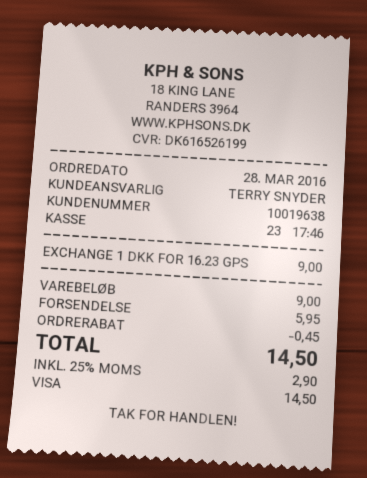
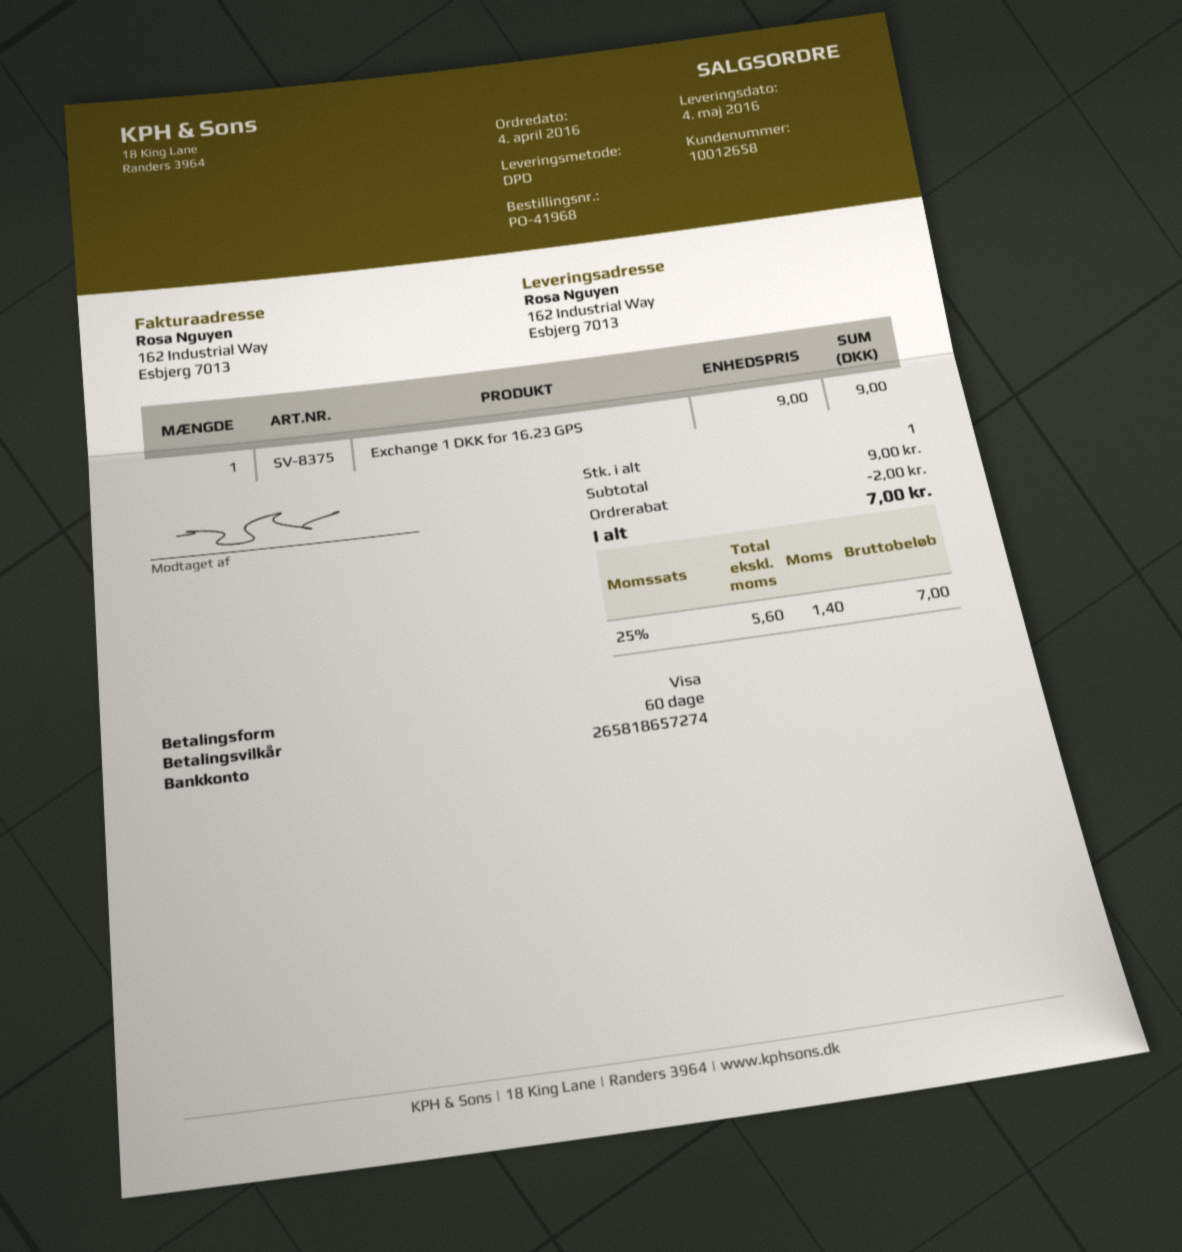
order date: 2016-03-28 -> 2016-04-04
customer number: 10019638 -> 10012658
discount: 0.45 -> 2.00
shipping: 5.95 -> none
tax: 25% = 2.90 -> 25% = 1.40
total: 14.50 -> 7.00

